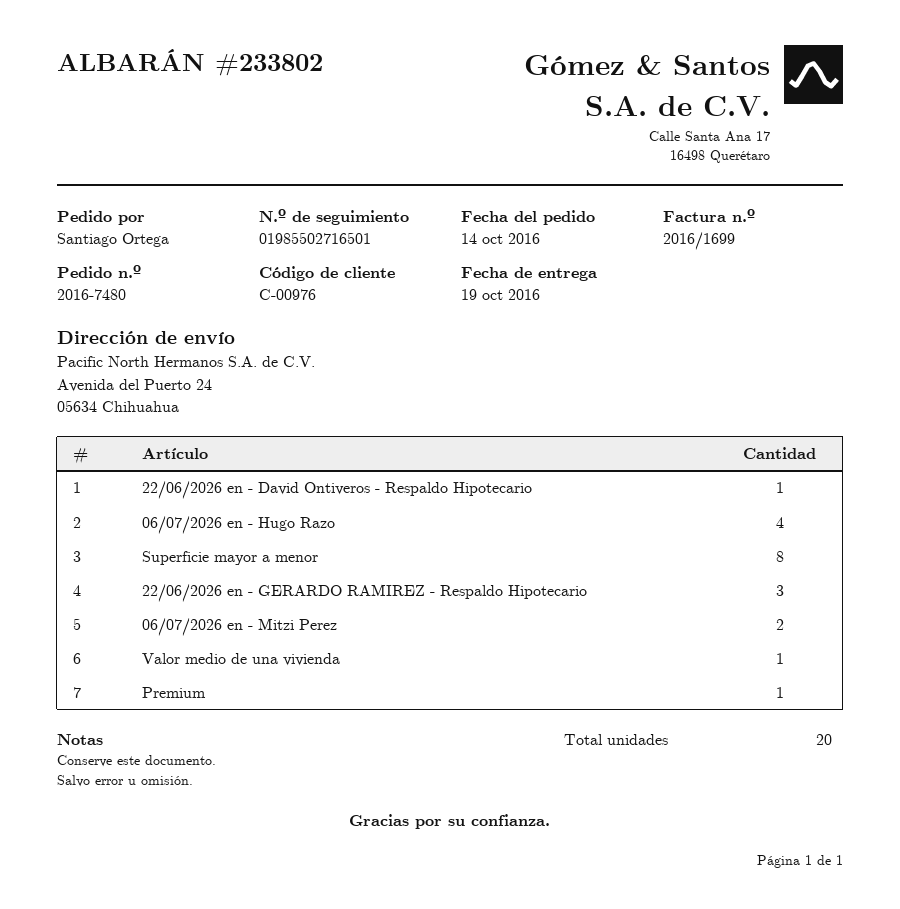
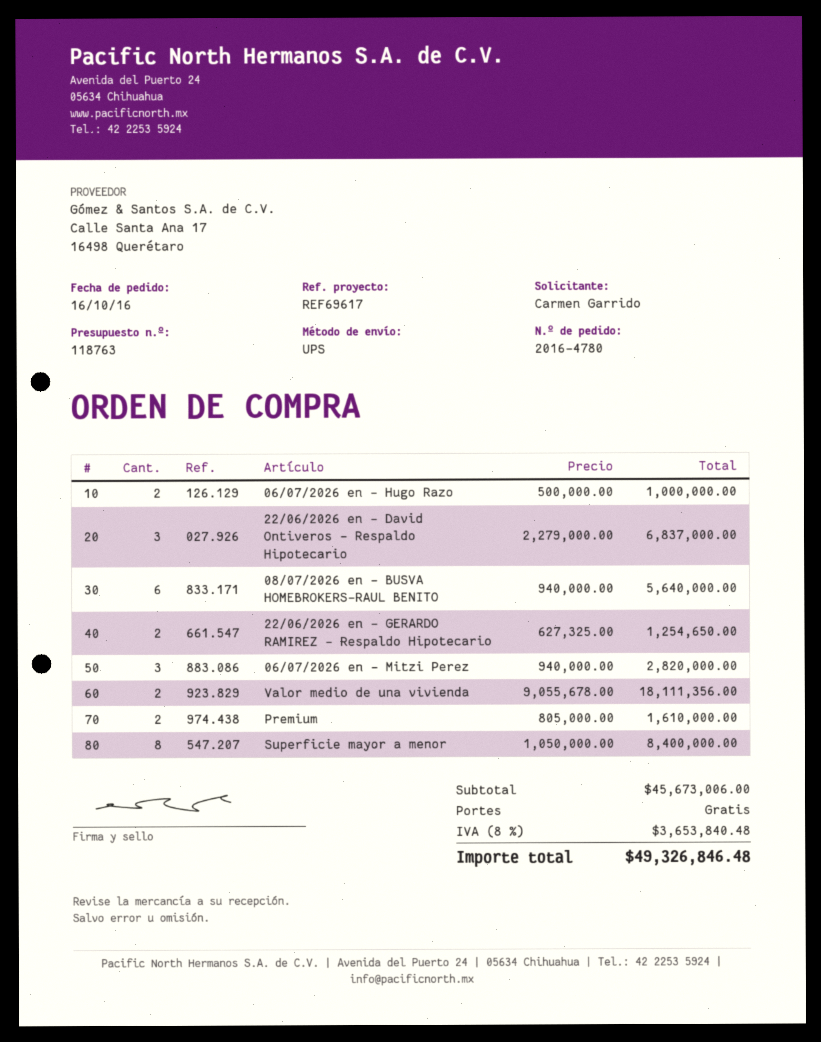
order number: 2016-7480 -> 2016-4780
order date: 2016-10-14 -> 2016-10-16
ordered by: Santiago Ortega -> Carmen Garrido
22/06/2026 en - David Ontiveros - Respaldo Hipotecario: 1 -> 3
06/07/2026 en - Hugo Razo: 4 -> 2
22/06/2026 en - GERARDO RAMIREZ - Respaldo Hipotecario: 3 -> 2
06/07/2026 en - Mitzi Perez: 2 -> 3
Valor medio de una vivienda: 1 -> 2
Premium: 1 -> 2
08/07/2026 en - BUSVA HOMEBROKERS-RAUL BENITO: none -> 6

